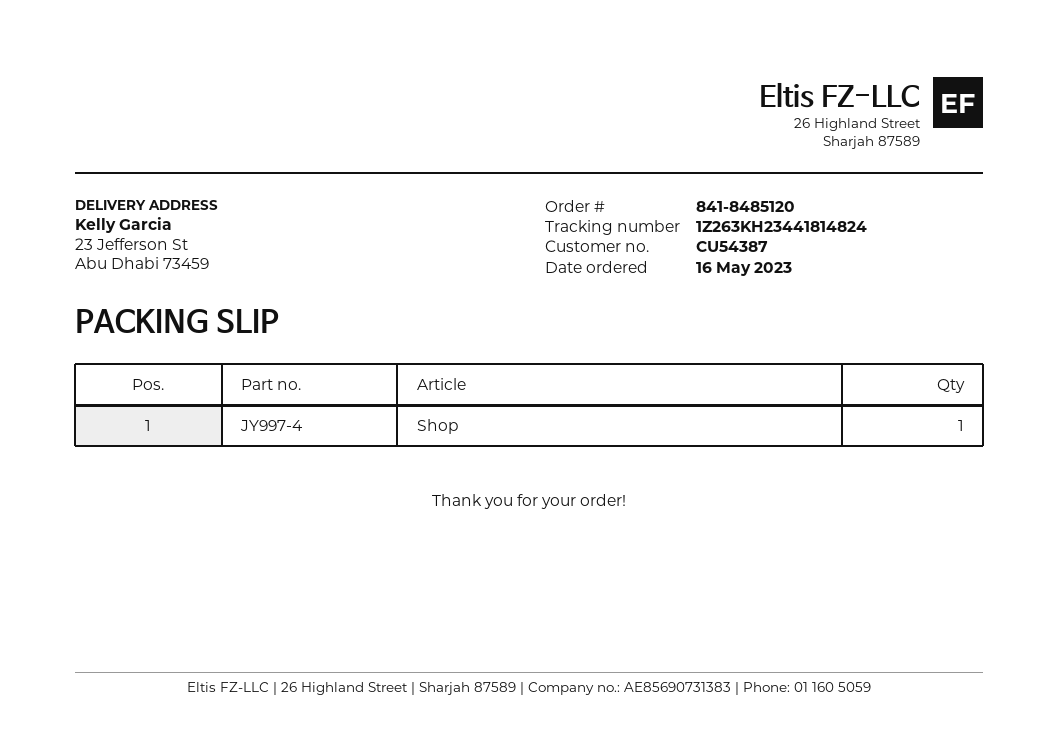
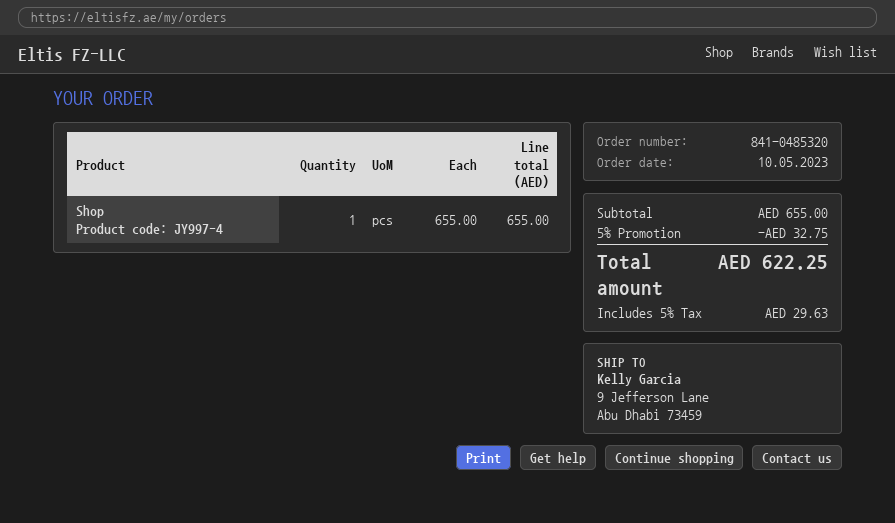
order number: 841-8485120 -> 841-0485320
order date: 2023-05-16 -> 2023-05-10
ship to: 23 Jefferson St, Abu Dhabi 73459 -> 9 Jefferson Lane, Abu Dhabi 73459

